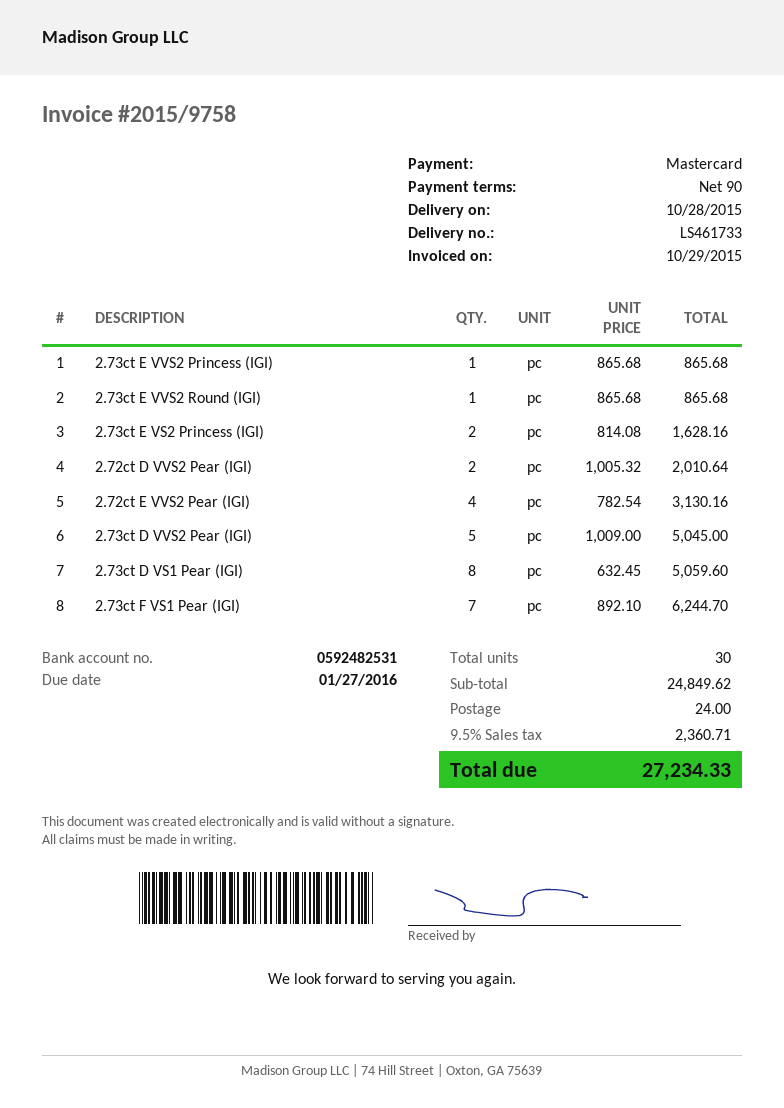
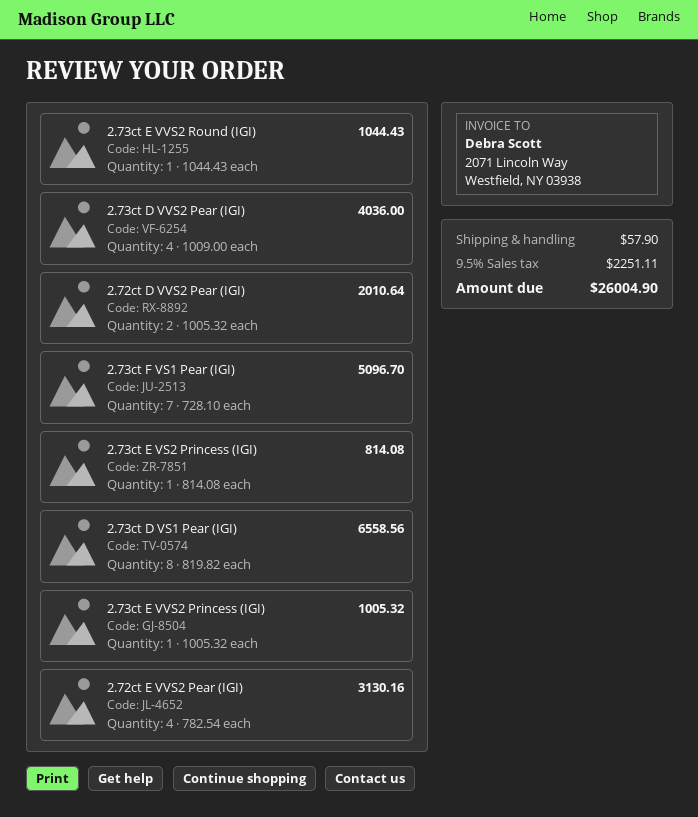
2.73ct E VVS2 Princess (IGI): 1 x 865.68 = 865.68 -> 1 x 1005.32 = 1005.32
2.73ct E VVS2 Round (IGI): 1 x 865.68 = 865.68 -> 1 x 1044.43 = 1044.43
2.73ct E VS2 Princess (IGI): 2 x 814.08 = 1628.16 -> 1 x 814.08 = 814.08
2.73ct D VVS2 Pear (IGI): 5 x 1009.00 = 5045.00 -> 4 x 1009.00 = 4036.00
2.73ct D VS1 Pear (IGI): 8 x 632.45 = 5059.60 -> 8 x 819.82 = 6558.56
2.73ct F VS1 Pear (IGI): 7 x 892.10 = 6244.70 -> 7 x 728.10 = 5096.70
shipping: 24.00 -> 57.90
tax: 9.5% = 2360.71 -> 9.5% = 2251.11
total: 27234.33 -> 26004.90

